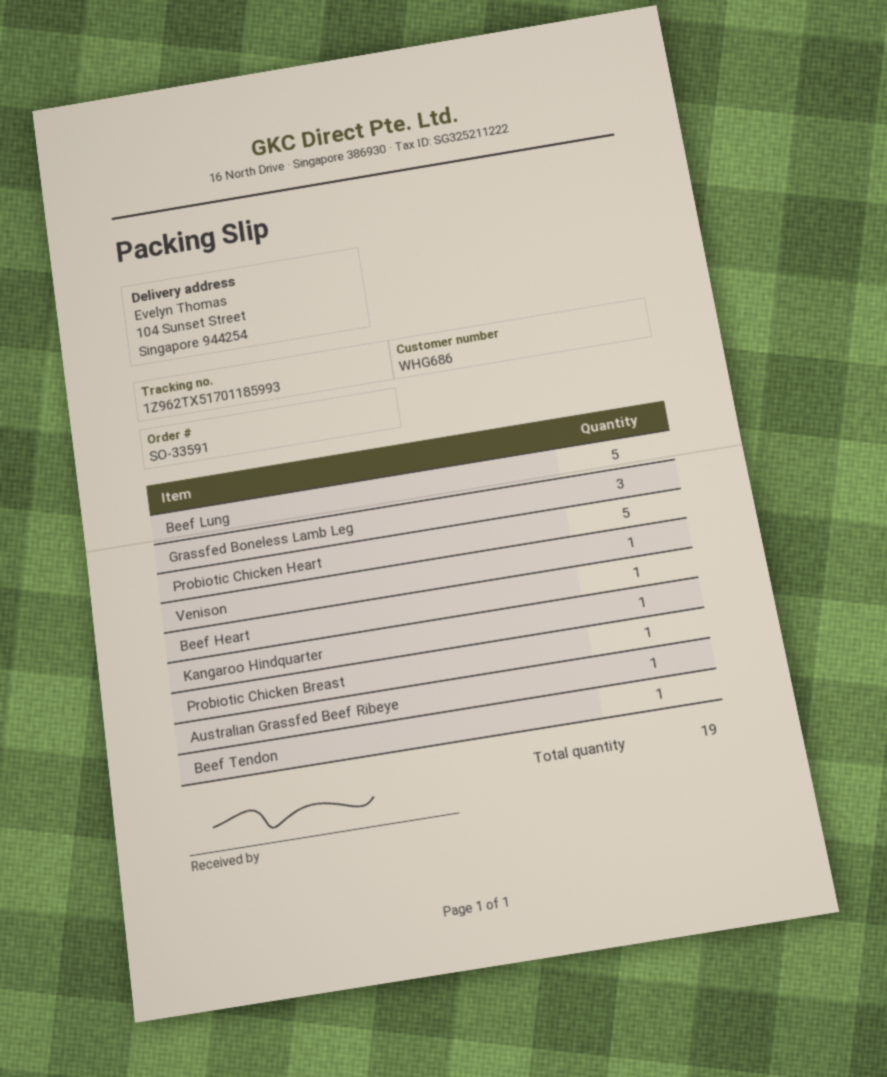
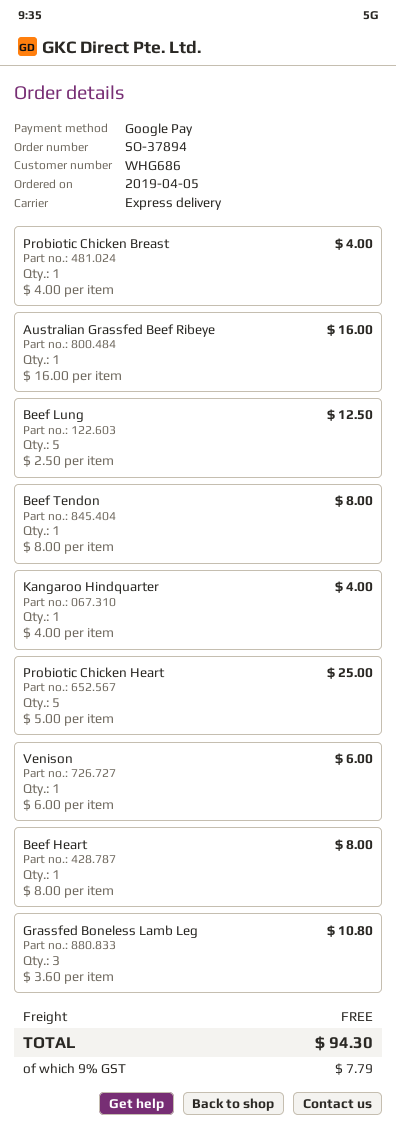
order number: SO-33591 -> SO-37894

